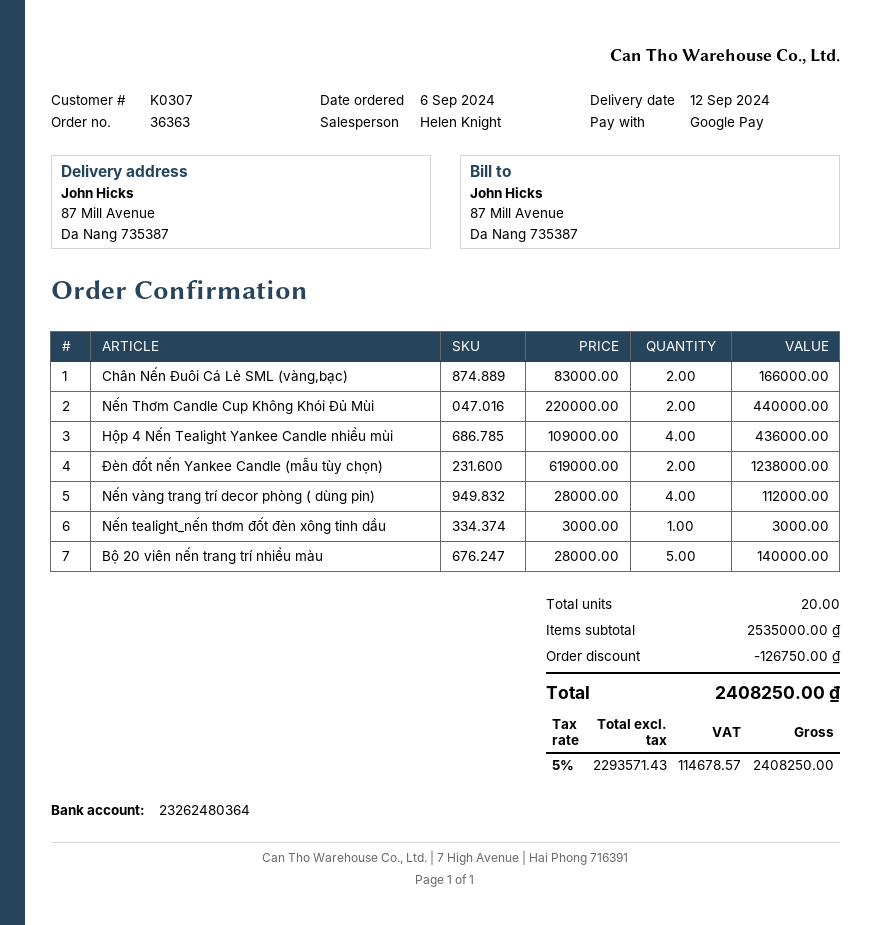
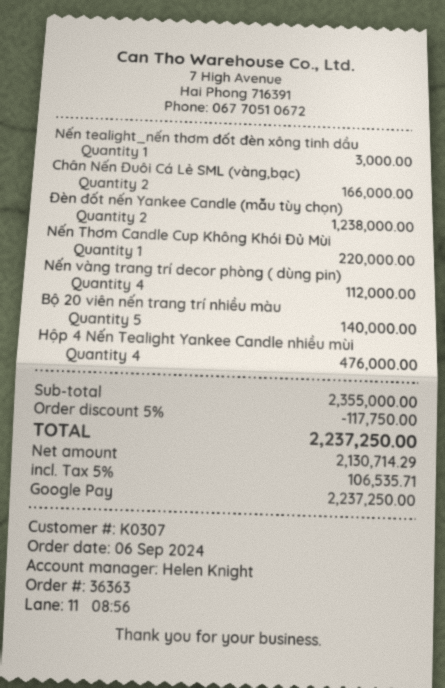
Nến Thơm Candle Cup Không Khói Đủ Mùi: 2 for 440000.00 -> 1 for 220000.00
Hộp 4 Nến Tealight Yankee Candle nhiều mùi: 4 for 436000.00 -> 4 for 476000.00
subtotal: 2535000.00 -> 2355000.00
discount: 126750.00 -> 117750.00
net: 2293571.43 -> 2130714.29
tax: 5% = 114678.57 -> 5% = 106535.71
total: 2408250.00 -> 2237250.00

